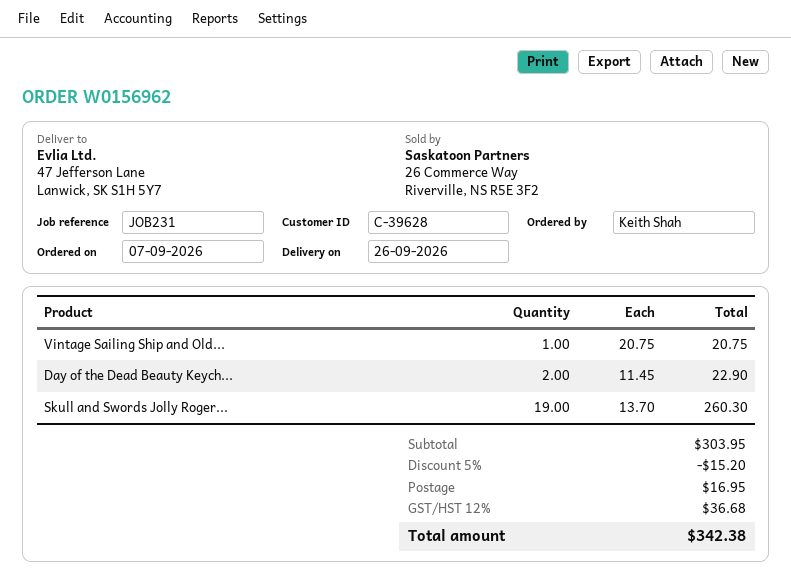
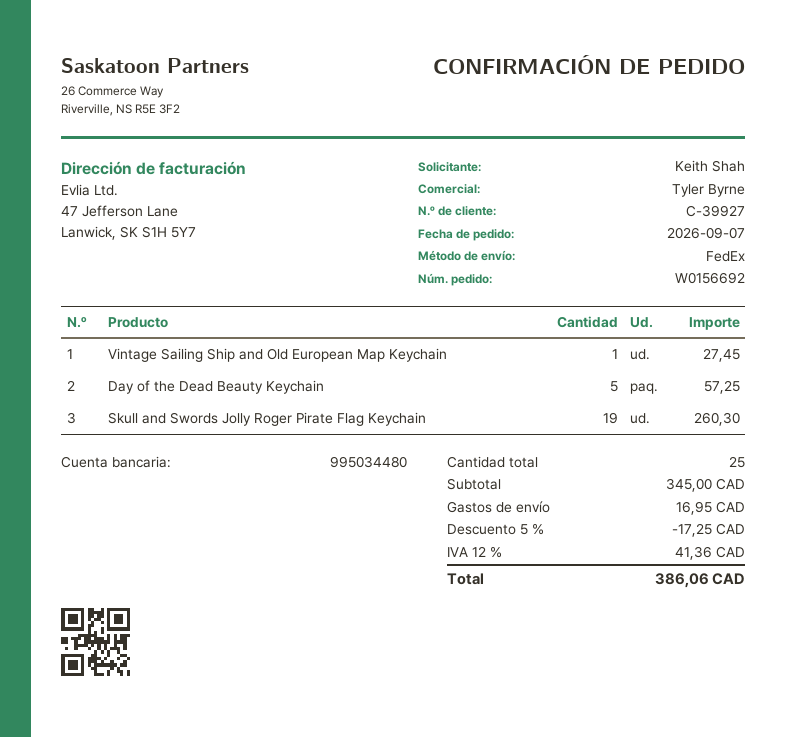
order number: W0156962 -> W0156692
customer number: C-39628 -> C-39927
Vintage Sailing Ship and Old...: 1 for 20.75 -> 1 for 27.45
Day of the Dead Beauty Keych...: 2 for 22.90 -> 5 for 57.25
subtotal: 303.95 -> 345.00
discount: 5% = 15.20 -> 5% = 17.25
tax: 12% = 36.68 -> 12% = 41.36
total: 342.38 -> 386.06

